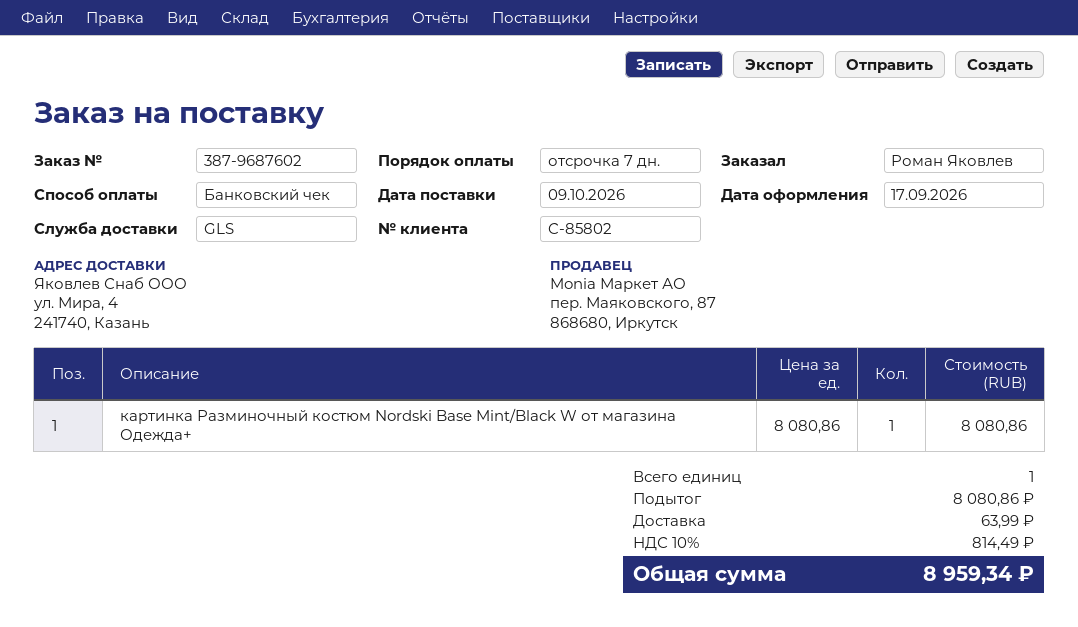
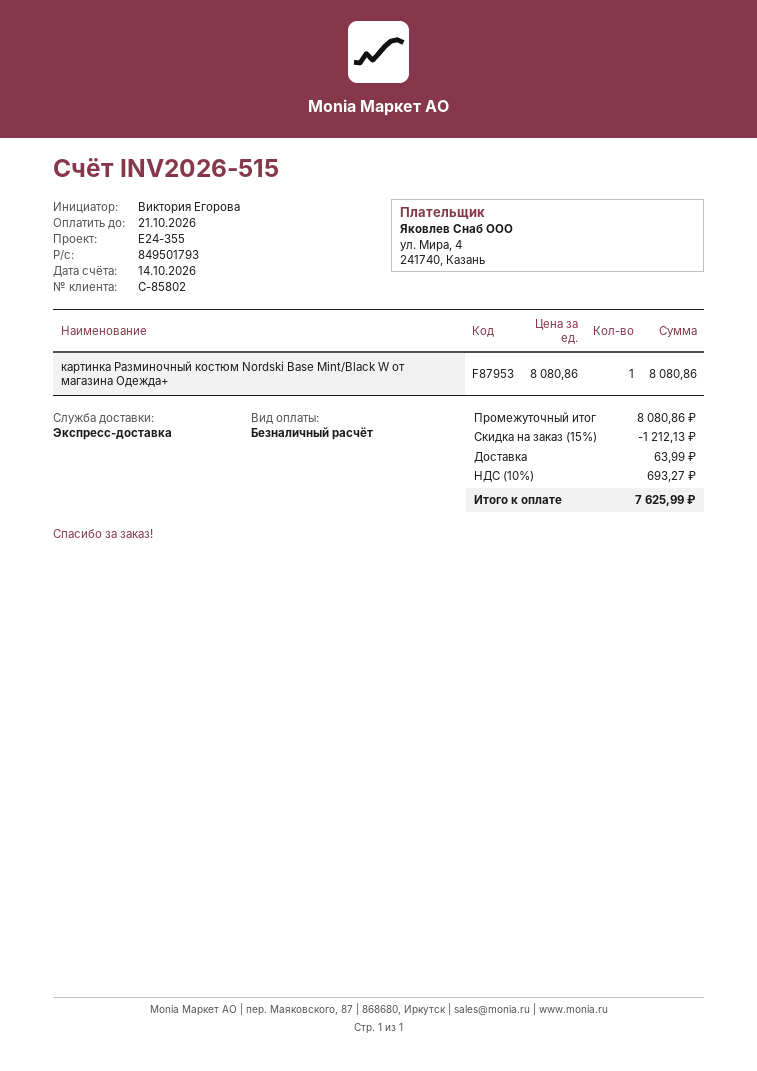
ordered by: Роман Яковлев -> Виктория Егорова
payment method: cheque -> bank transfer
shipping method: GLS -> express
discount: none -> 15% = 1212.13
tax: 10% = 814.49 -> 10% = 693.27
total: 8959.34 -> 7625.99

